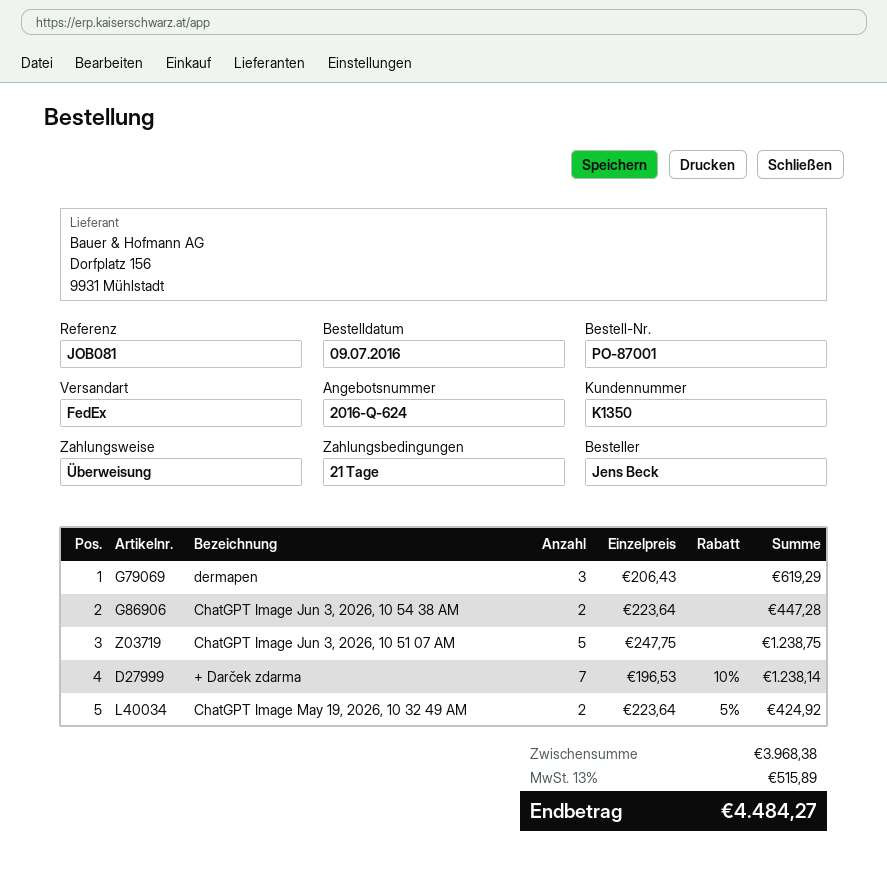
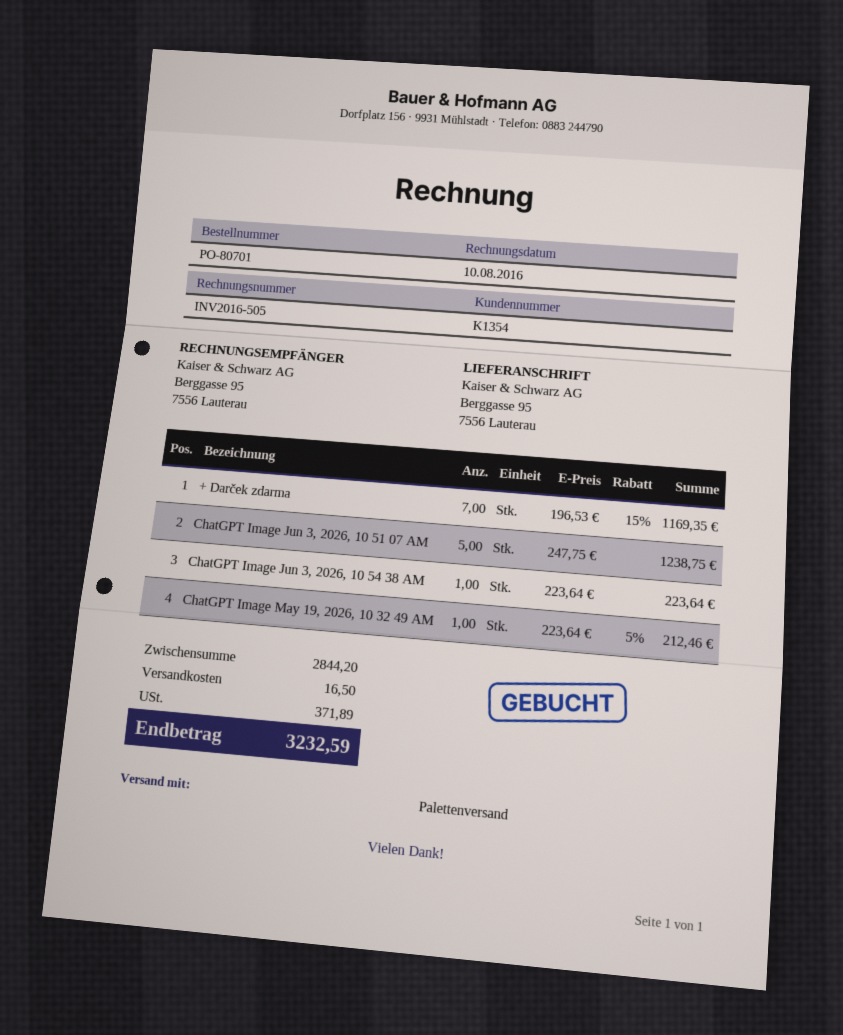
order number: PO-87001 -> PO-80701
customer number: K1350 -> K1354
shipping method: FedEx -> pallet freight
dermapen: 3 x 206.43 = 619.29 -> none
ChatGPT Image Jun 3, 2026, 10 54 38 AM: 2 x 223.64 = 447.28 -> 1 x 223.64 = 223.64
+ Darček zdarma: 7 x 196.53 - 10% = 1238.14 -> 7 x 196.53 - 15% = 1169.35
ChatGPT Image May 19, 2026, 10 32 49 AM: 2 x 223.64 - 5% = 424.92 -> 1 x 223.64 - 5% = 212.46
subtotal: 3968.38 -> 2844.20
shipping: none -> 16.50
tax: 515.89 -> 371.89
total: 4484.27 -> 3232.59

